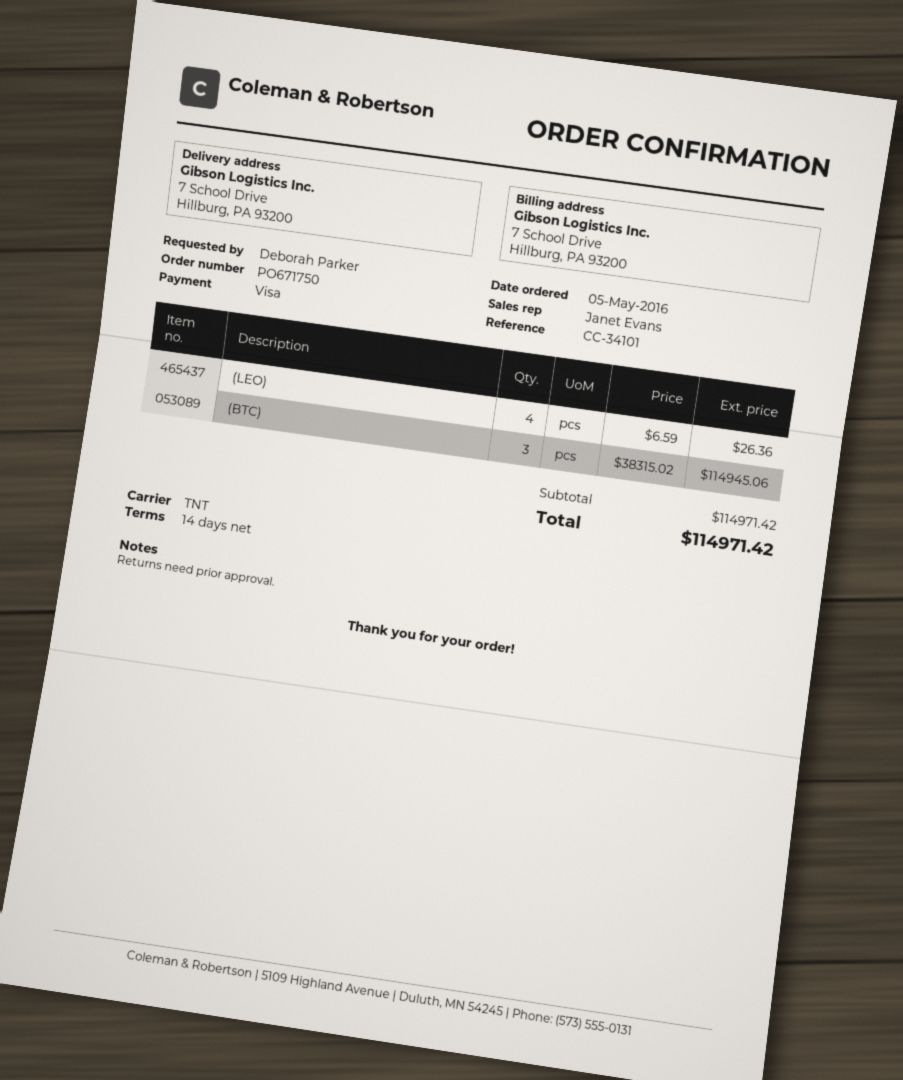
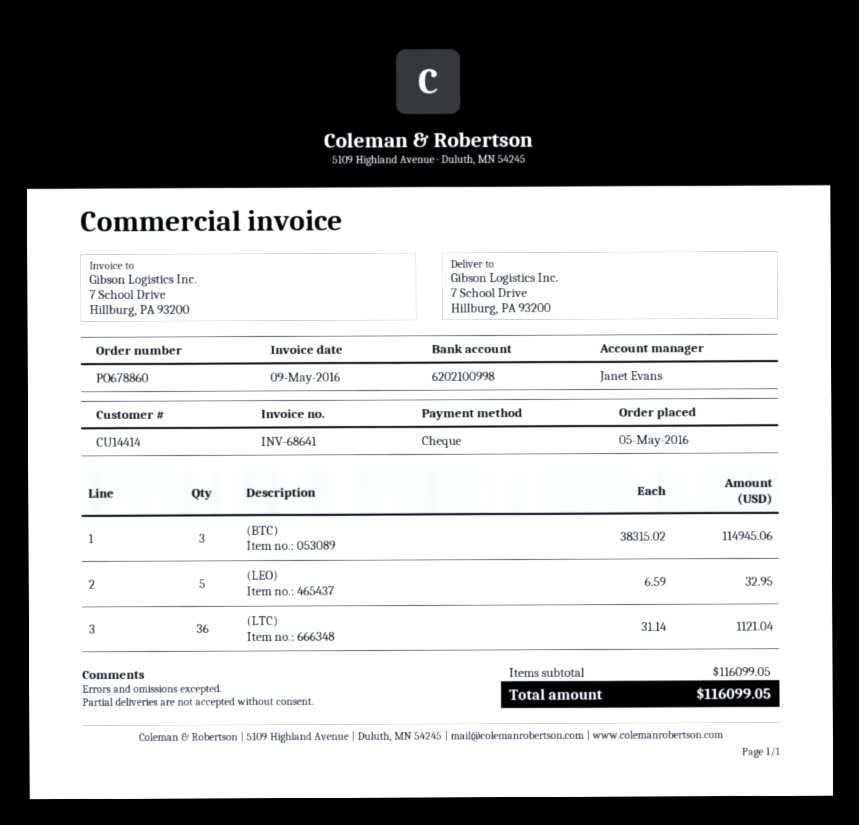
order number: PO671750 -> PO678860
payment method: Visa -> cheque
(LEO): 4 x 6.59 = 26.36 -> 5 x 6.59 = 32.95
(LTC): none -> 36 x 31.14 = 1121.04
subtotal: 114971.42 -> 116099.05
total: 114971.42 -> 116099.05

